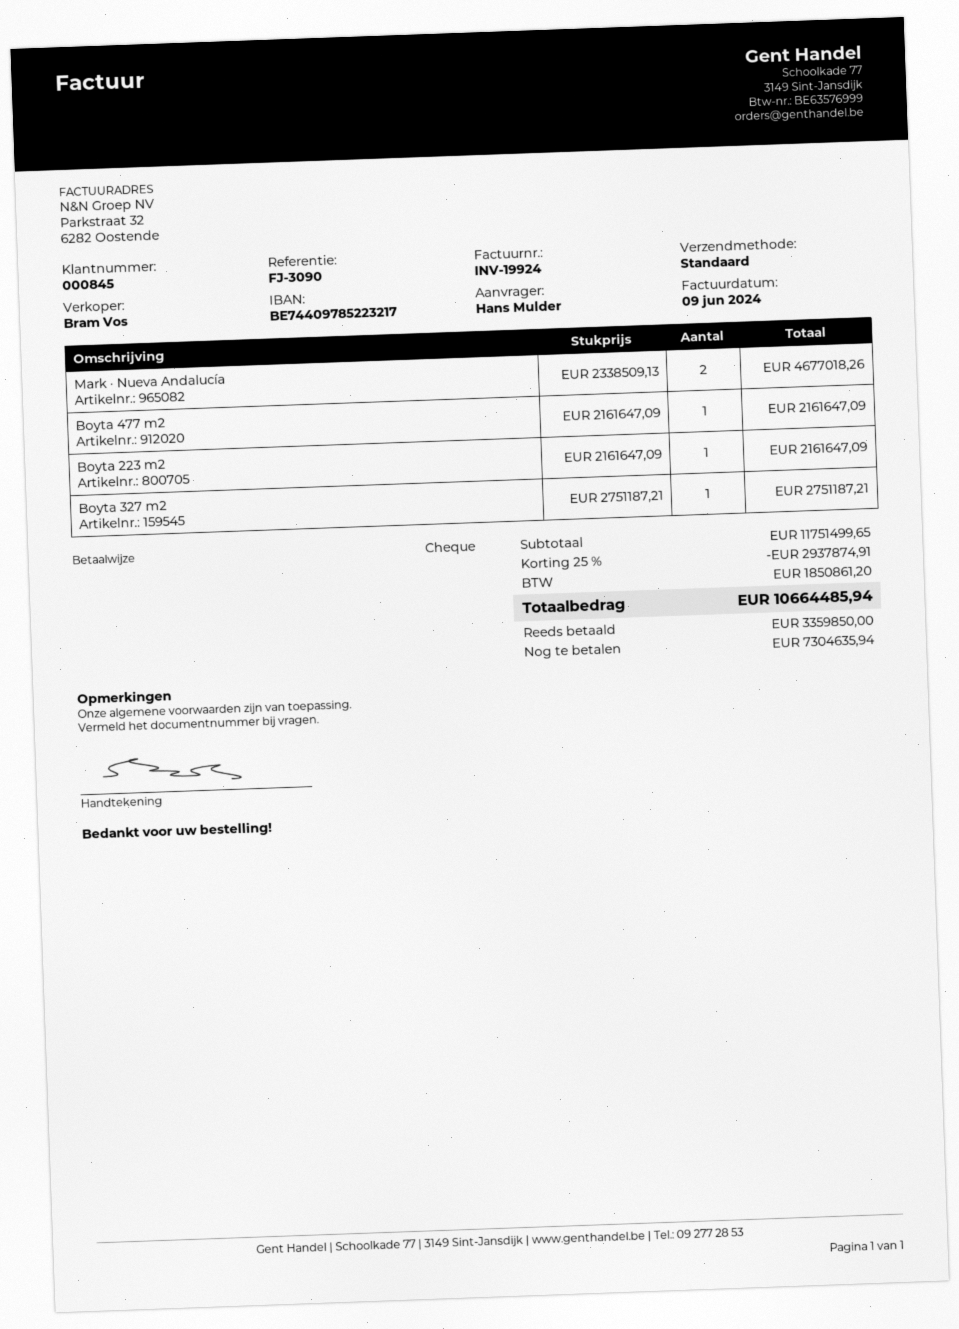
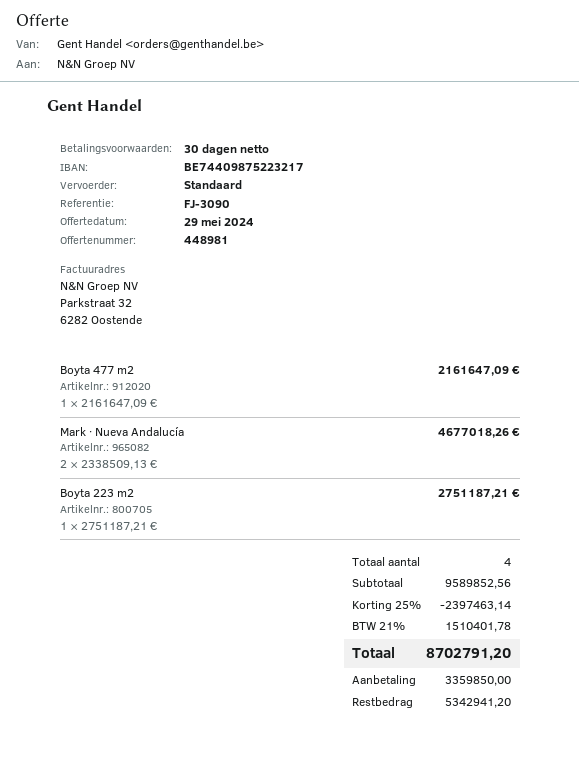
bank account: BE74409785223217 -> BE74409875223217
Boyta 223 m2: 1 x 2161647.09 = 2161647.09 -> 1 x 2751187.21 = 2751187.21
Boyta 327 m2: 1 x 2751187.21 = 2751187.21 -> none
subtotal: 11751499.65 -> 9589852.56
discount: 25% = 2937874.91 -> 25% = 2397463.14
tax: 1850861.20 -> 1510401.78
total: 10664485.94 -> 8702791.20
balance: 7304635.94 -> 5342941.20

